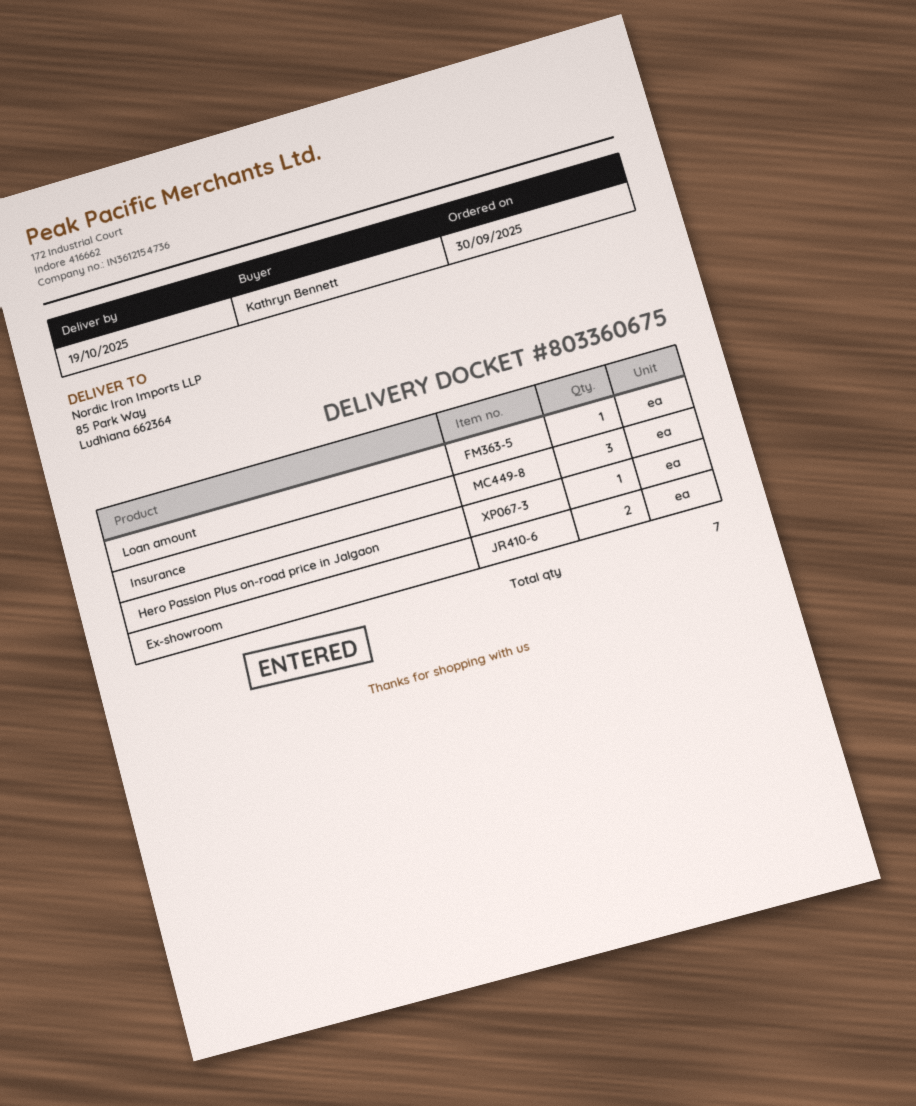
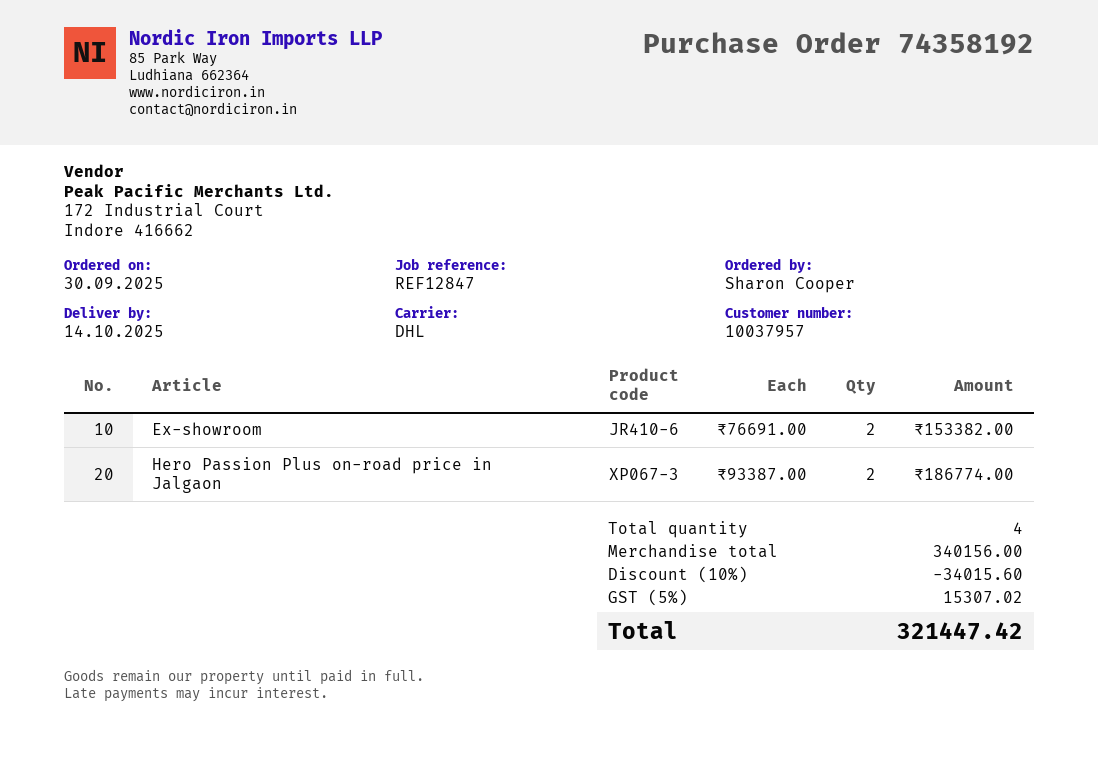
delivery date: 2025-10-19 -> 2025-10-14
ordered by: Kathryn Bennett -> Sharon Cooper
Loan amount: 1 -> none
Insurance: 3 -> none
Hero Passion Plus on-road price in Jalgaon: 1 -> 2
total quantity: 7 -> 4

